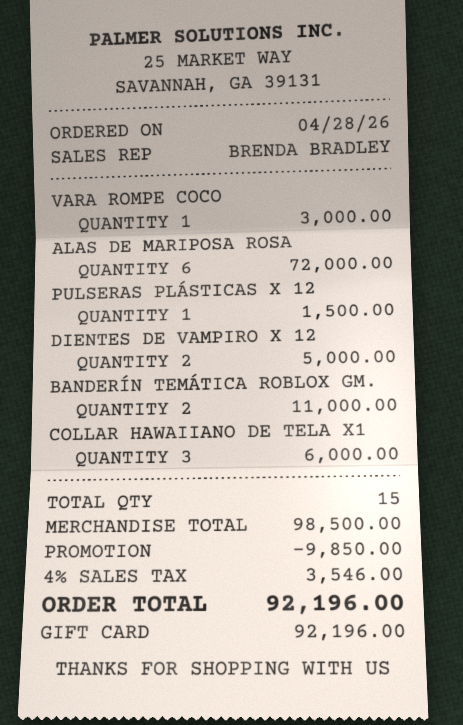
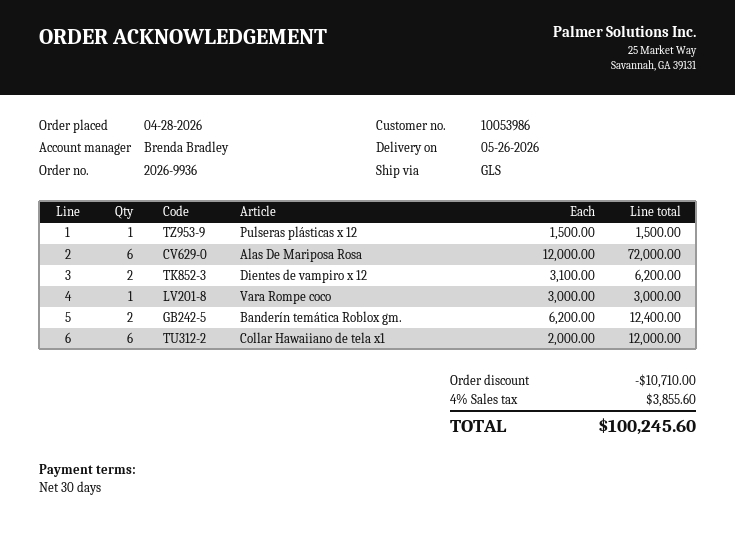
DIENTES DE VAMPIRO X 12: 2 for 5000.00 -> 2 for 6200.00
BANDERÍN TEMÁTICA ROBLOX GM.: 2 for 11000.00 -> 2 for 12400.00
COLLAR HAWAIIANO DE TELA X1: 3 for 6000.00 -> 6 for 12000.00
discount: 9850.00 -> 10710.00
tax: 4% = 3546.00 -> 4% = 3855.60
total: 92196.00 -> 100245.60

